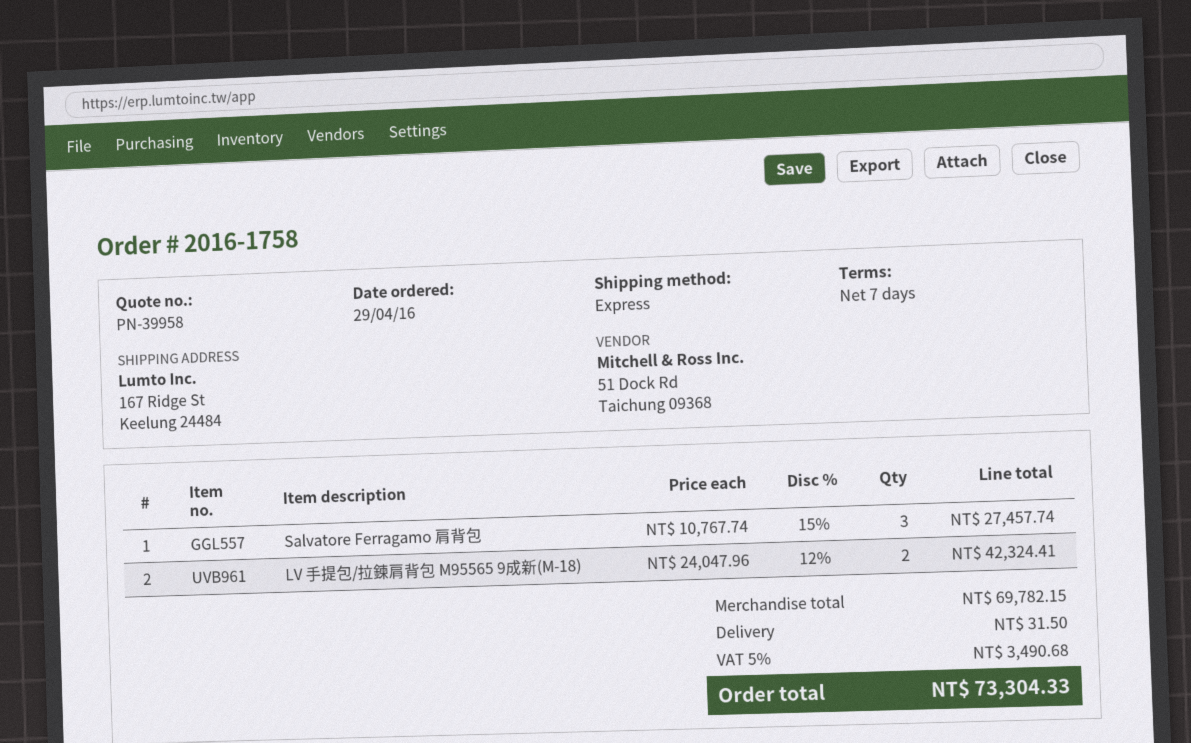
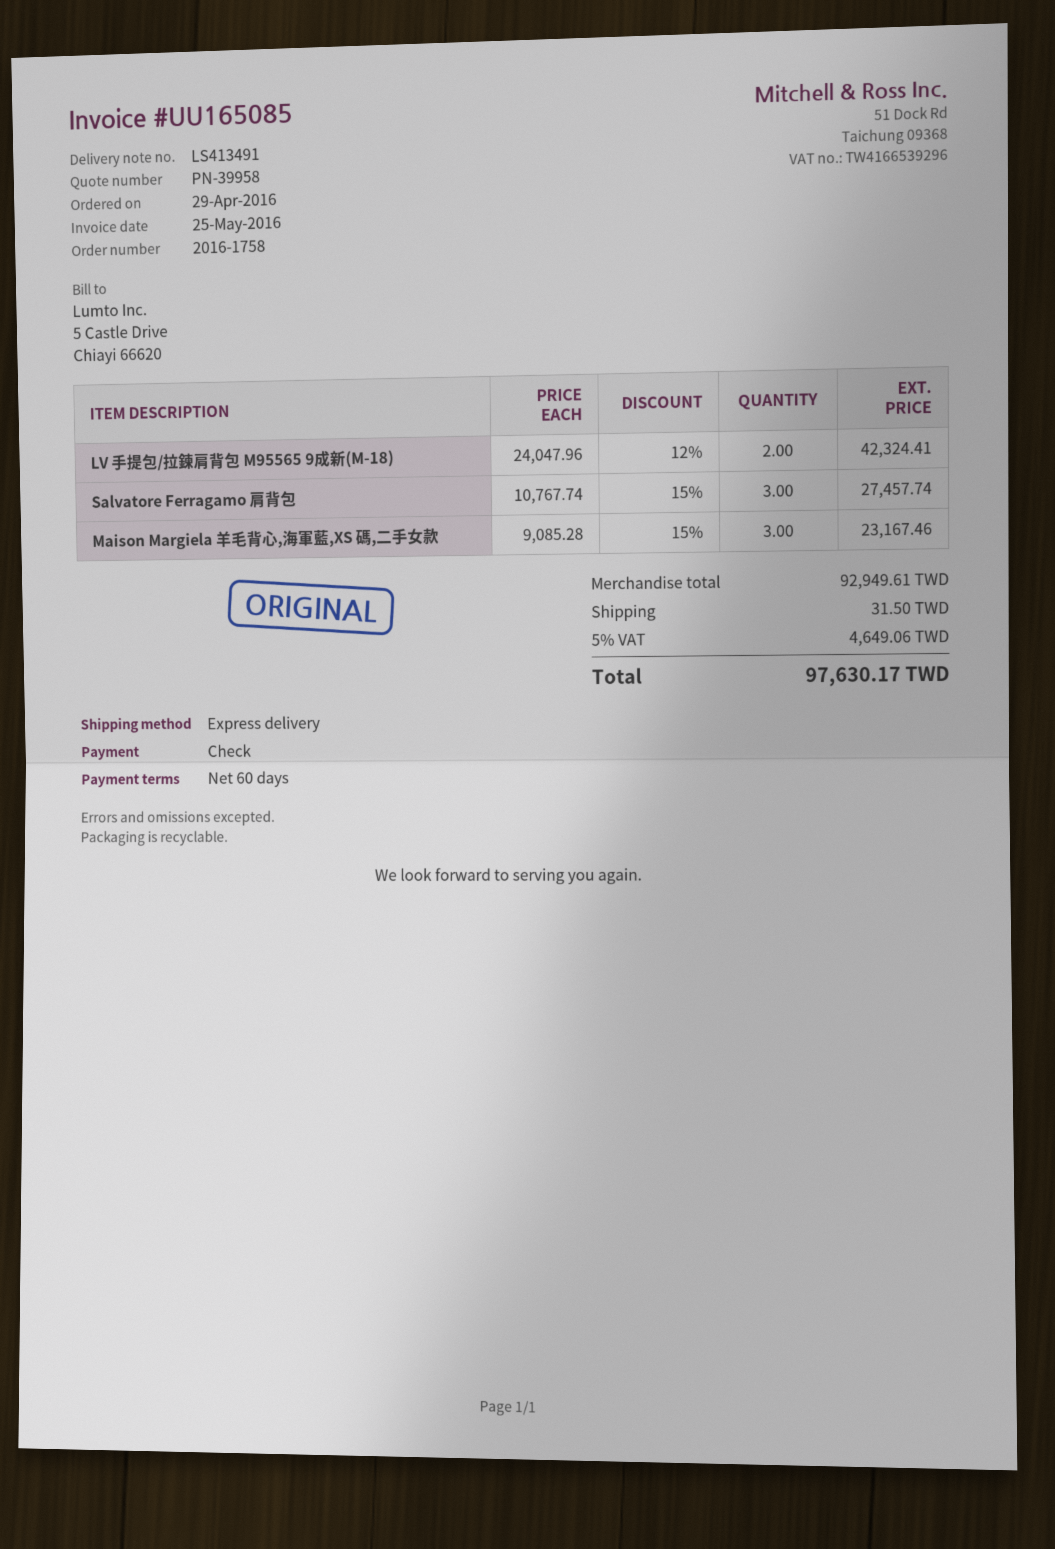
payment terms: 7 days -> 60 days
Maison Margiela 羊毛背心,海軍藍,XS 碼,二手女款: none -> 3 x 9085.28 - 15% = 23167.46
subtotal: 69782.15 -> 92949.61
tax: 5% = 3490.68 -> 5% = 4649.06
total: 73304.33 -> 97630.17

